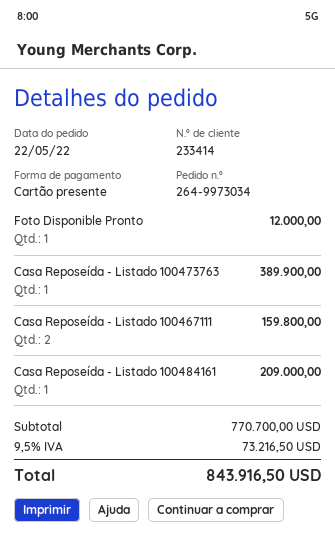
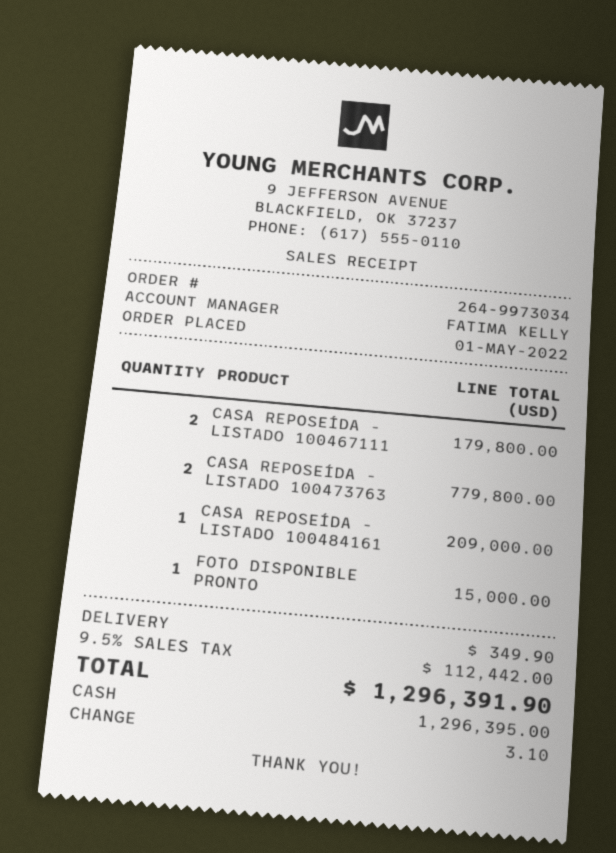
order date: 2022-05-22 -> 2022-05-01
payment method: gift card -> cash
Foto Disponible Pronto: 1 for 12000.00 -> 1 for 15000.00
Casa Reposeída - Listado 100473763: 1 for 389900.00 -> 2 for 779800.00
Casa Reposeída - Listado 100467111: 2 for 159800.00 -> 2 for 179800.00
shipping: none -> 349.90
tax: 9.5% = 73216.50 -> 9.5% = 112442.00
total: 843916.50 -> 1296391.90

